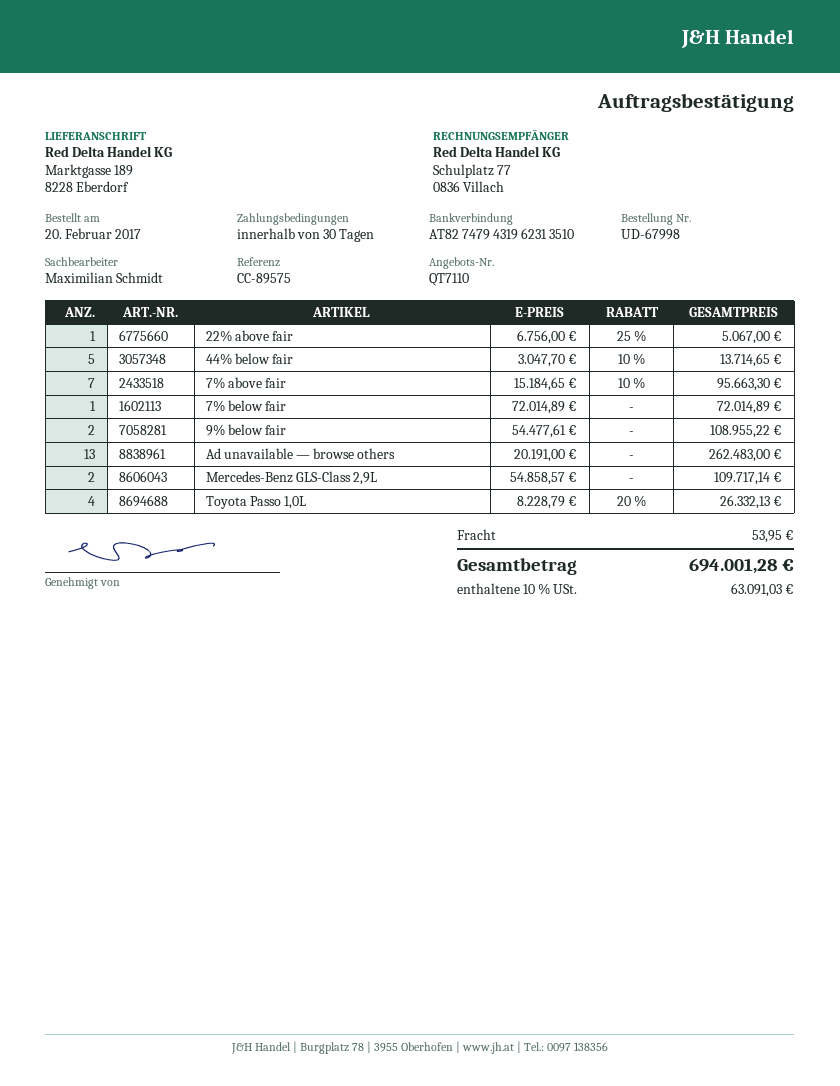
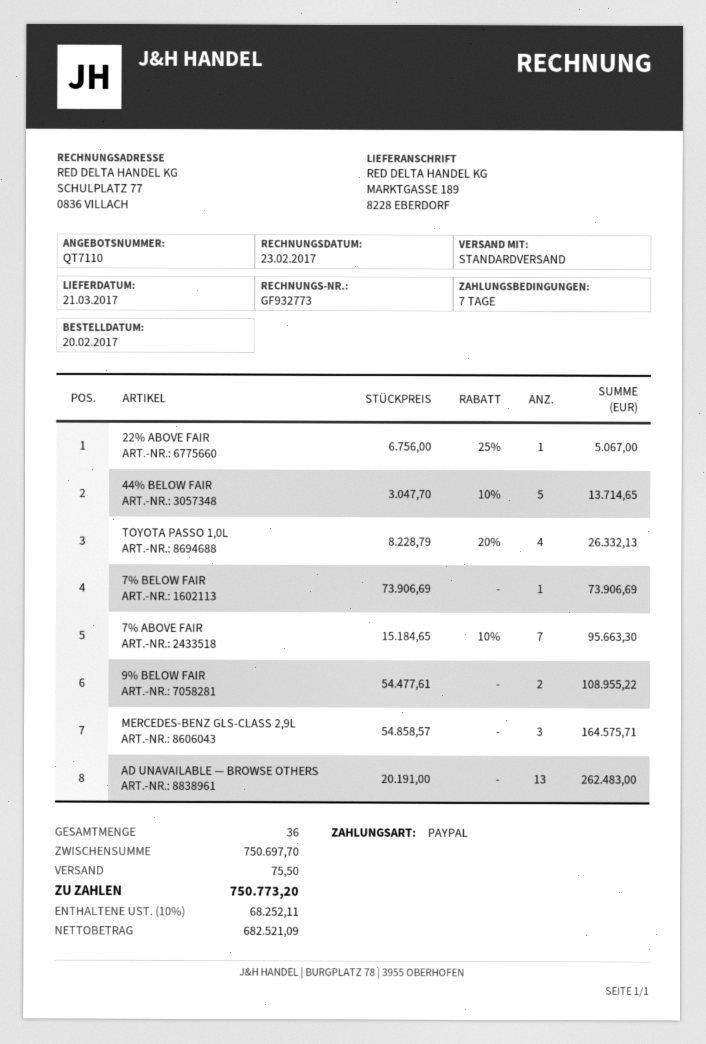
payment terms: 30 days -> 7 days
7% below fair: 1 x 72014.89 = 72014.89 -> 1 x 73906.69 = 73906.69
Mercedes-Benz GLS-Class 2,9L: 2 x 54858.57 = 109717.14 -> 3 x 54858.57 = 164575.71
shipping: 53.95 -> 75.50
tax: 10% = 63091.03 -> 10% = 68252.11
total: 694001.28 -> 750773.20

